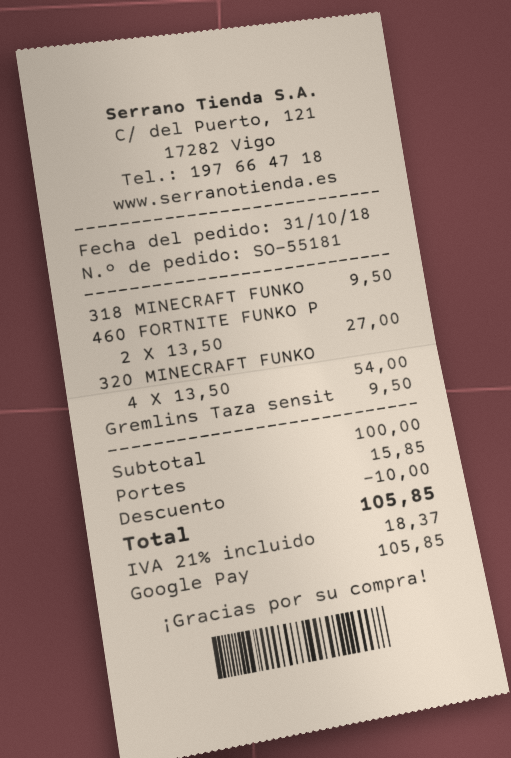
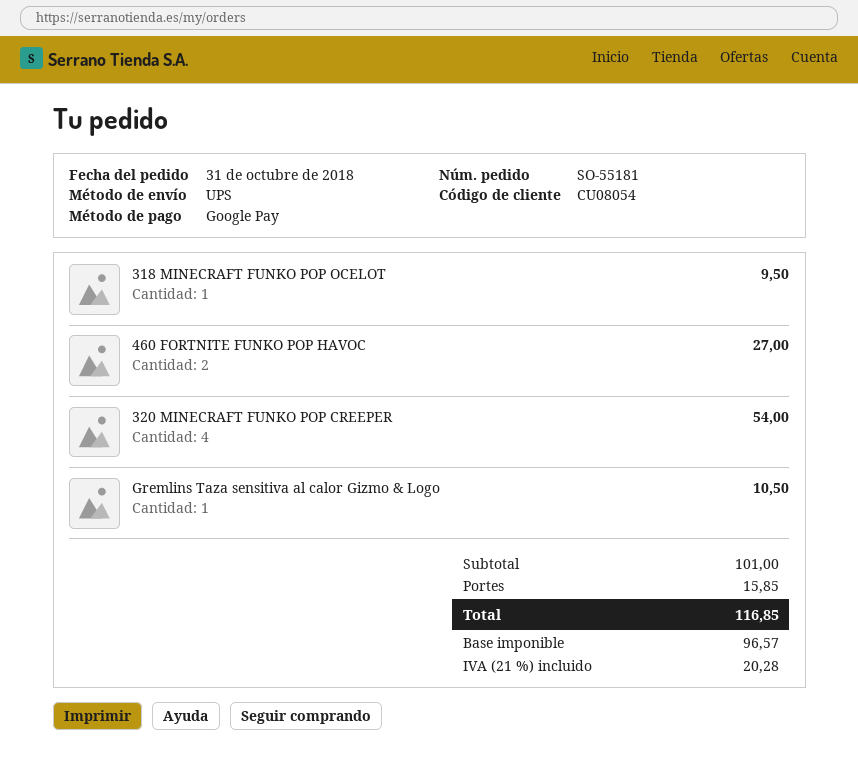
Gremlins Taza sensit: 1 for 9.50 -> 1 for 10.50
subtotal: 100.00 -> 101.00
discount: 10.00 -> none
tax: 21% = 18.37 -> 21% = 20.28
total: 105.85 -> 116.85

